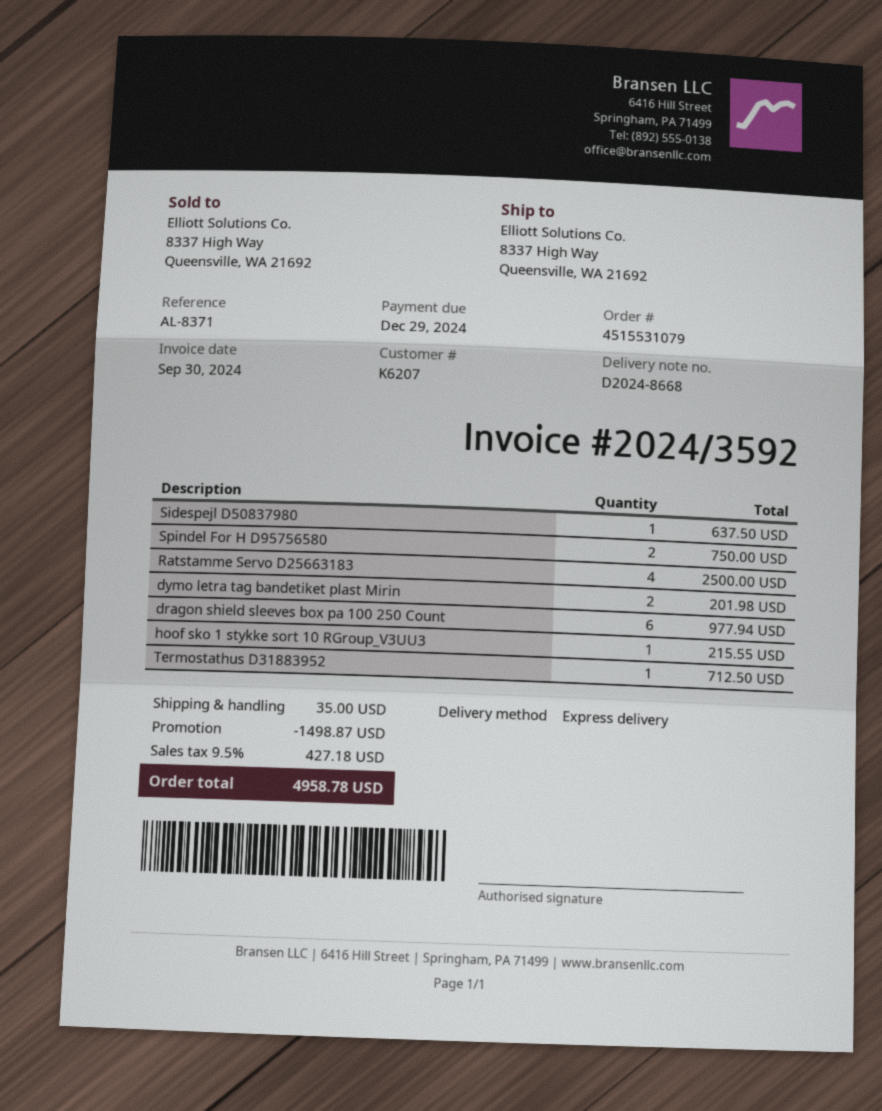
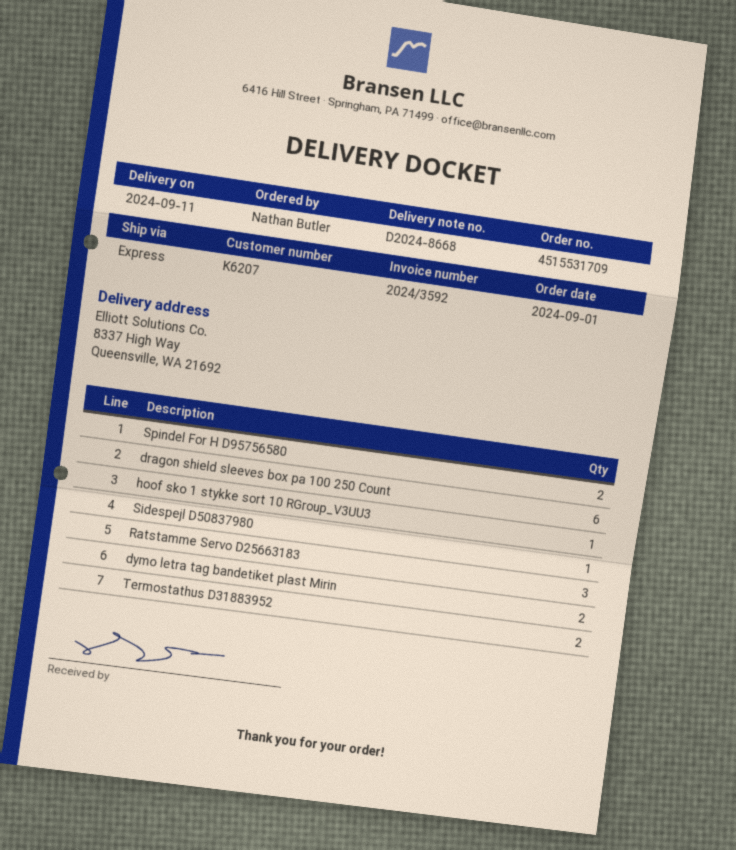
order number: 4515531079 -> 4515531709
Ratstamme Servo D25663183: 4 -> 3
Termostathus D31883952: 1 -> 2

